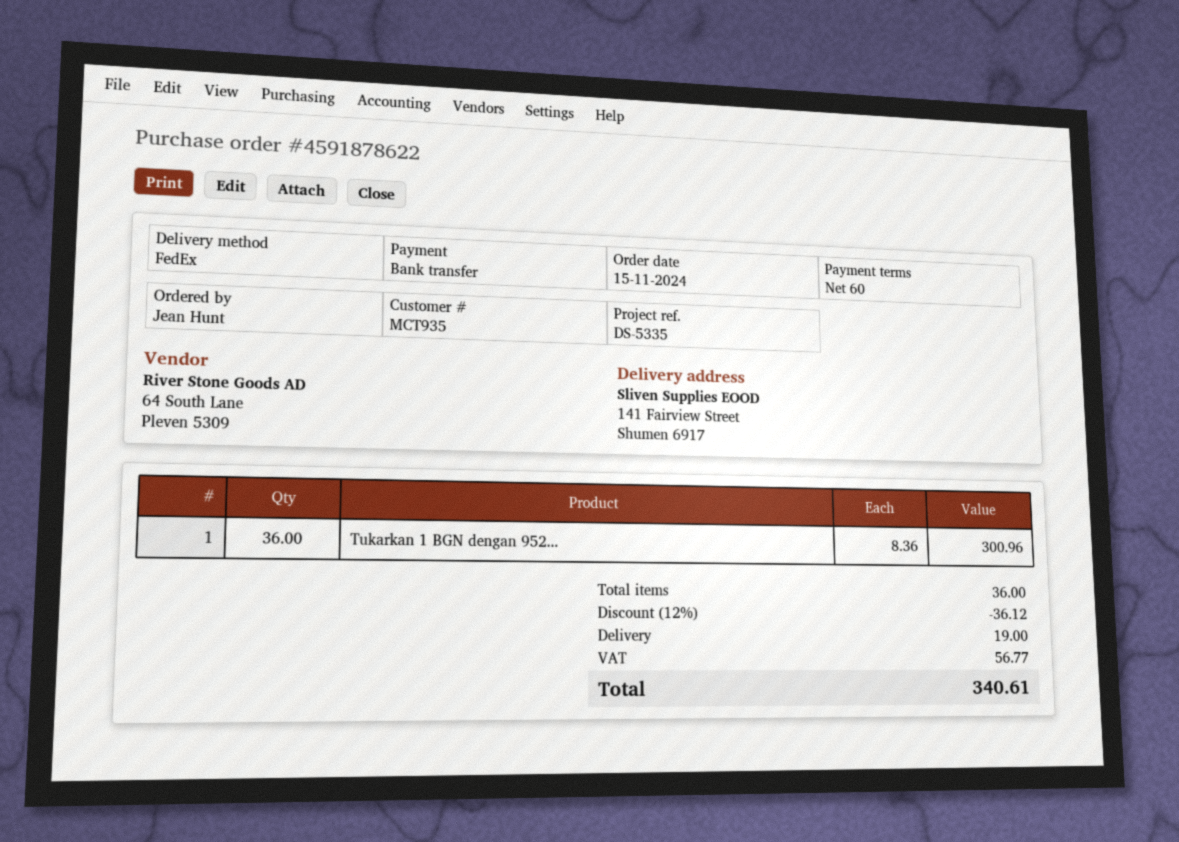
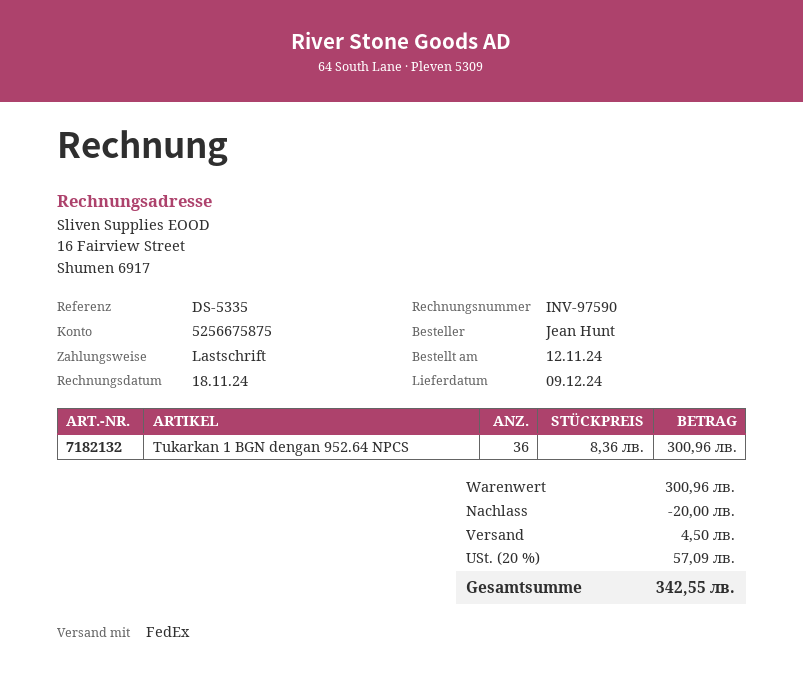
order date: 2024-11-15 -> 2024-11-12
payment method: bank transfer -> direct debit
discount: 36.12 -> 20.00
shipping: 19.00 -> 4.50
tax: 56.77 -> 57.09
total: 340.61 -> 342.55

